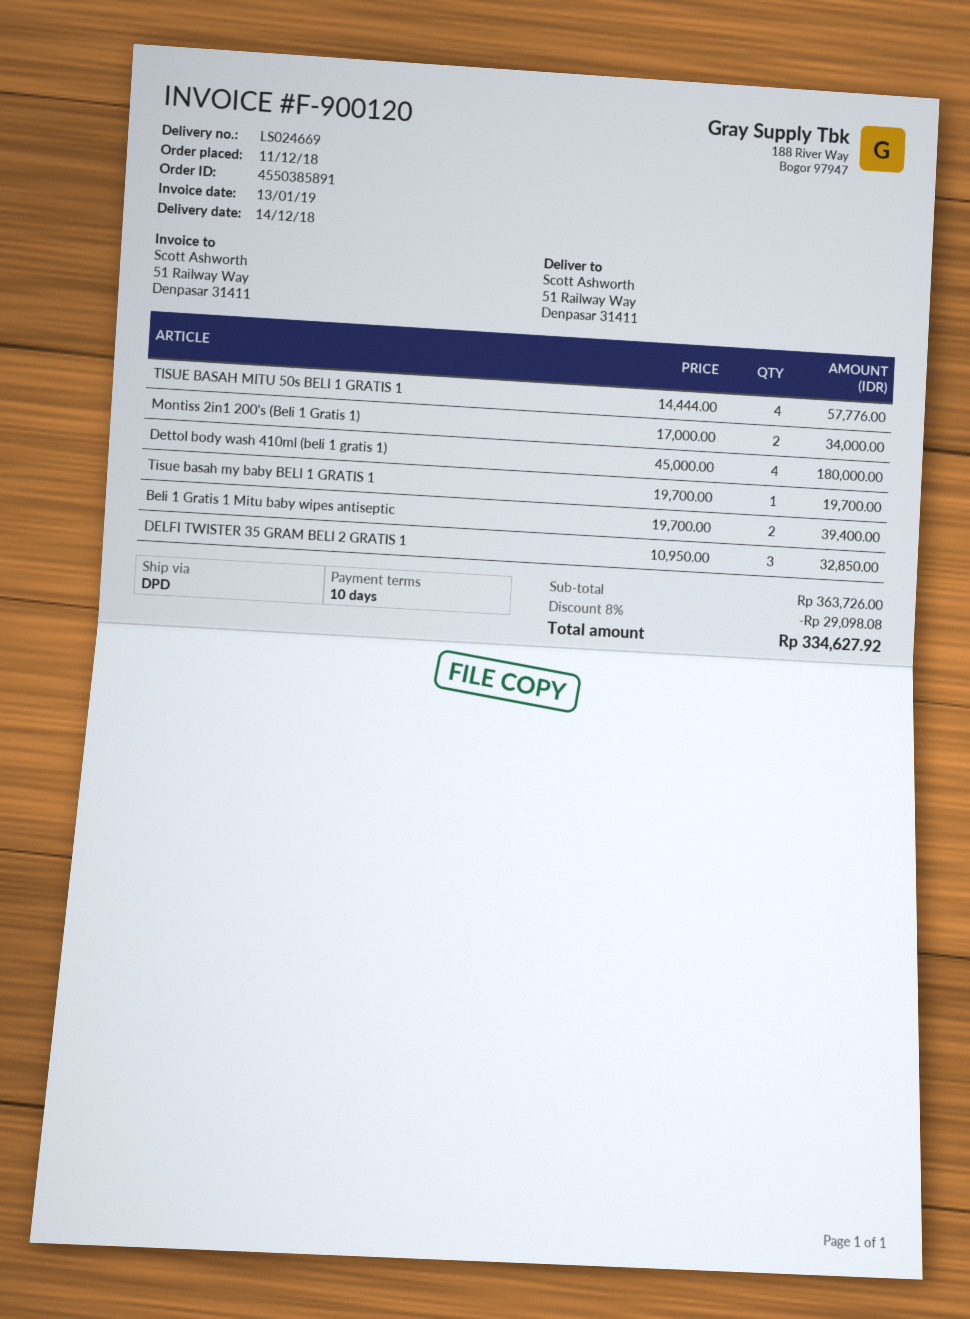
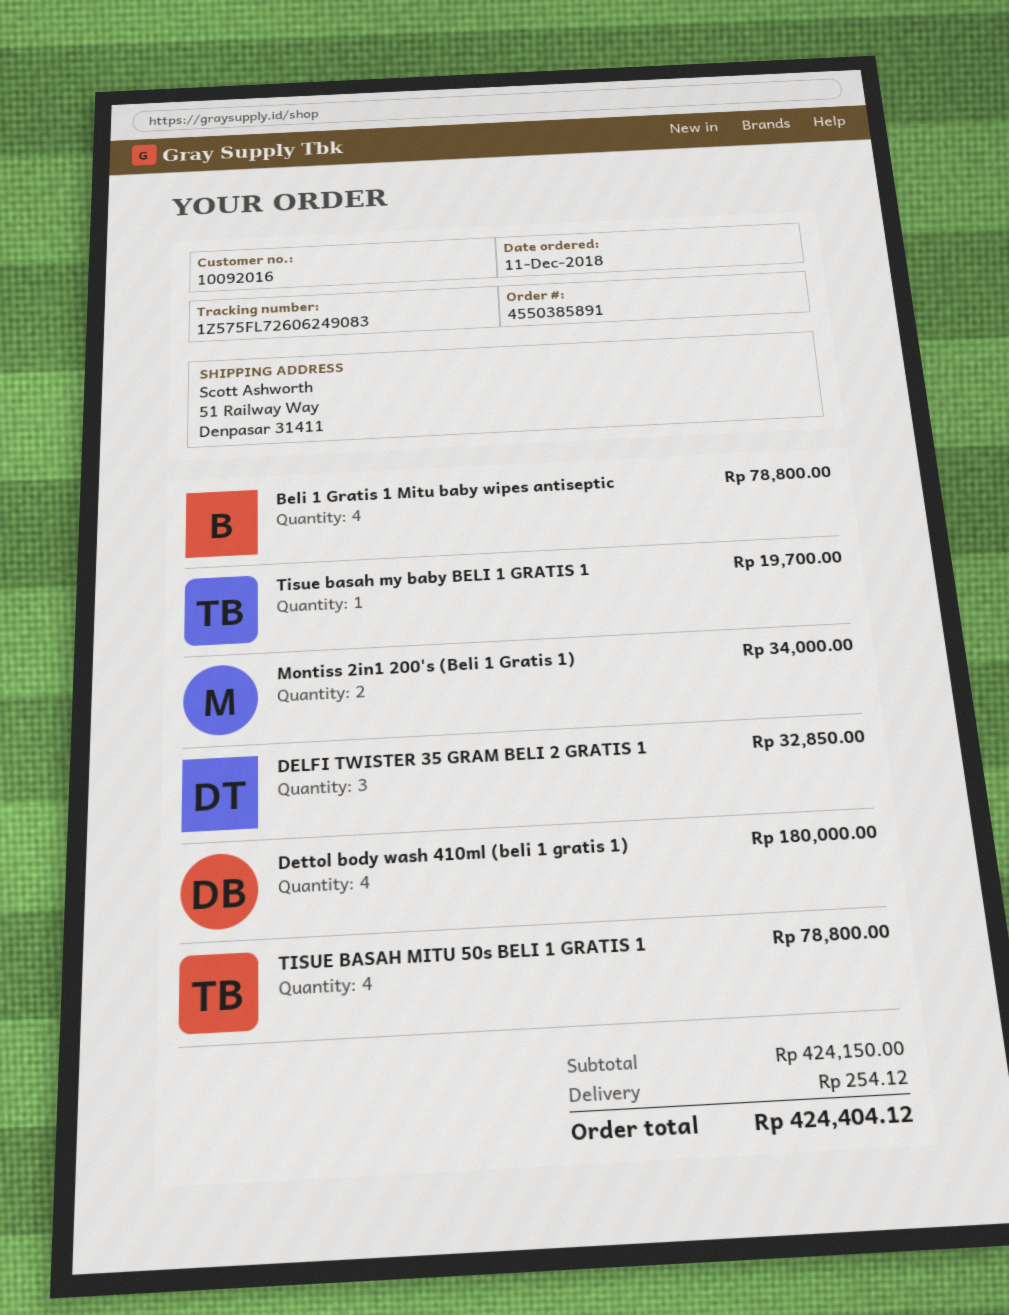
TISUE BASAH MITU 50s BELI 1 GRATIS 1: 4 for 57776.00 -> 4 for 78800.00
Beli 1 Gratis 1 Mitu baby wipes antiseptic: 2 for 39400.00 -> 4 for 78800.00
subtotal: 363726.00 -> 424150.00
discount: 8% = 29098.08 -> none
shipping: none -> 254.12
total: 334627.92 -> 424404.12

